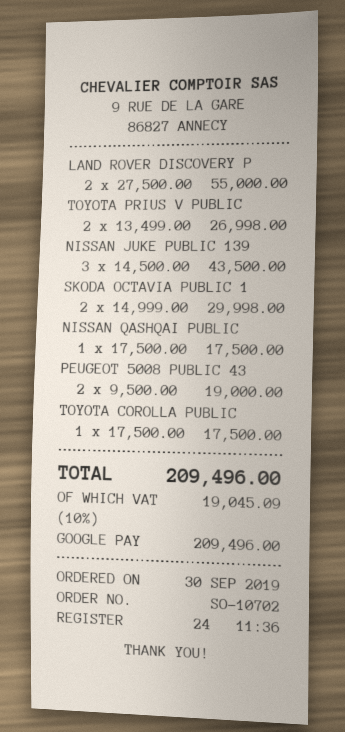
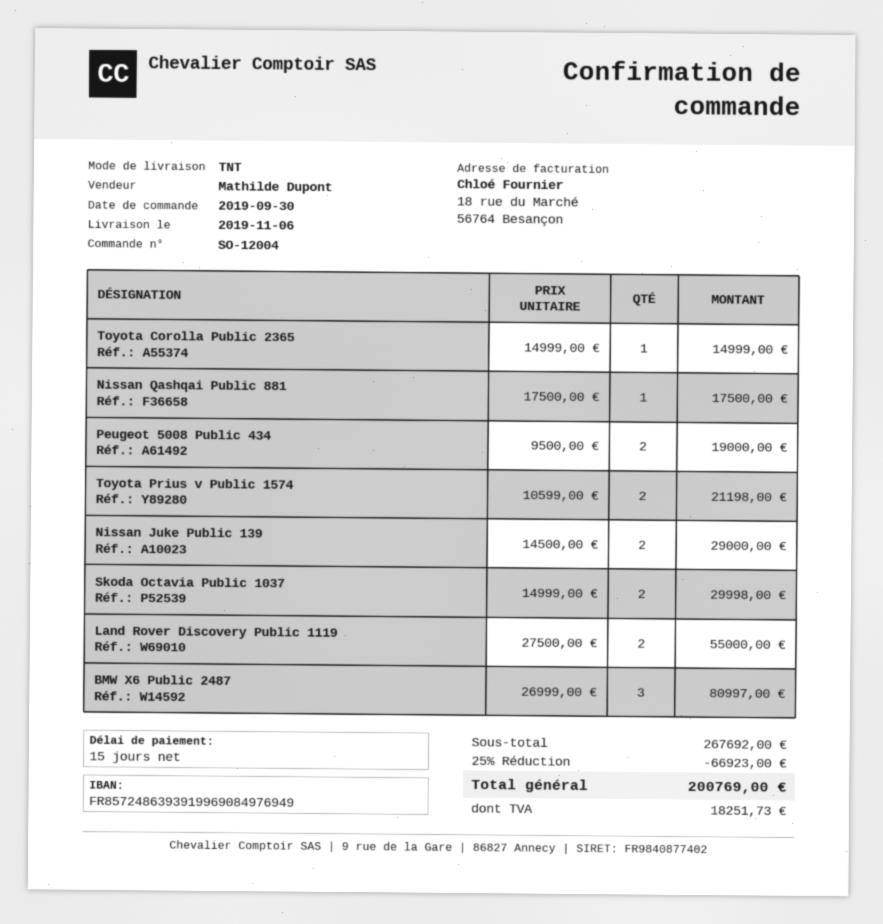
order number: SO-10702 -> SO-12004
TOYOTA PRIUS V PUBLIC: 2 x 13499.00 = 26998.00 -> 2 x 10599.00 = 21198.00
NISSAN JUKE PUBLIC 139: 3 x 14500.00 = 43500.00 -> 2 x 14500.00 = 29000.00
TOYOTA COROLLA PUBLIC: 1 x 17500.00 = 17500.00 -> 1 x 14999.00 = 14999.00
BMW X6 Public 2487: none -> 3 x 26999.00 = 80997.00
discount: none -> 25% = 66923.00
tax: 19045.09 -> 18251.73
total: 209496.00 -> 200769.00

